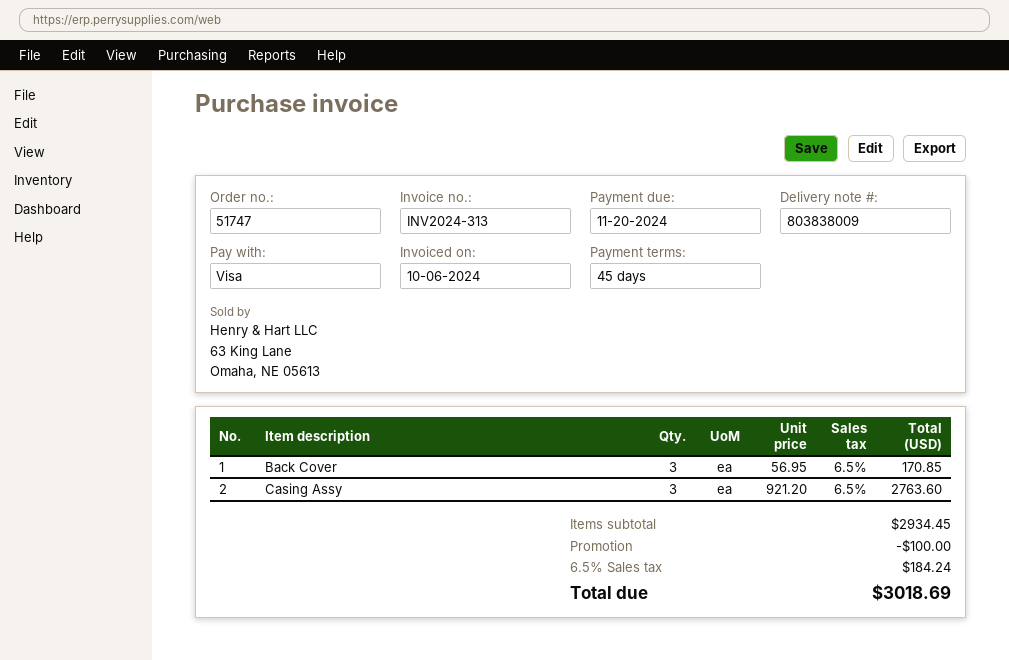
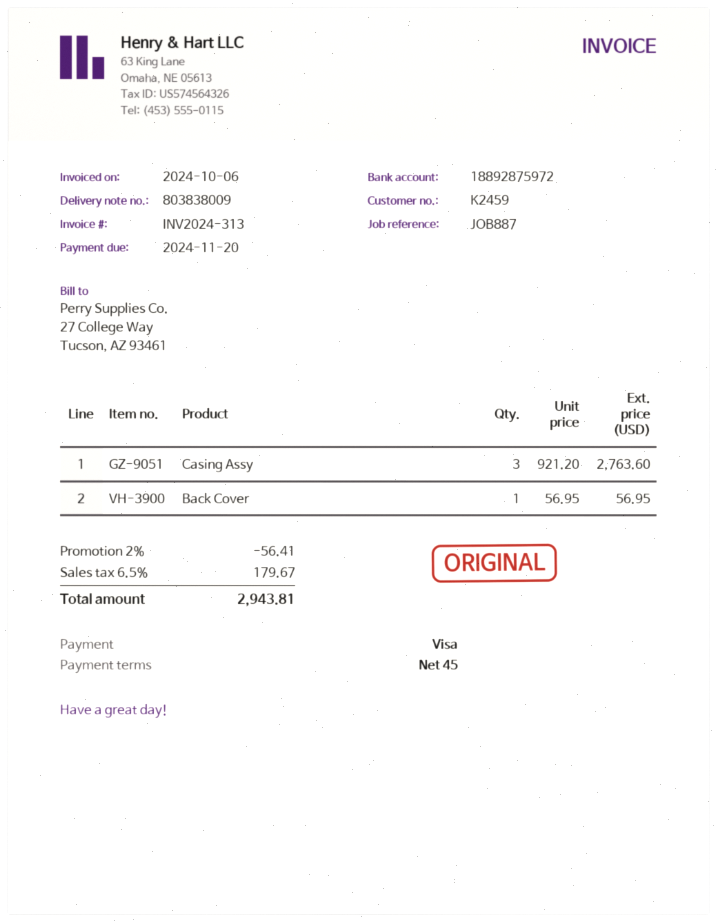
Back Cover: 3 x 56.95 = 170.85 -> 1 x 56.95 = 56.95
discount: 100.00 -> 56.41
tax: 6.5% = 184.24 -> 6.5% = 179.67
total: 3018.69 -> 2943.81

